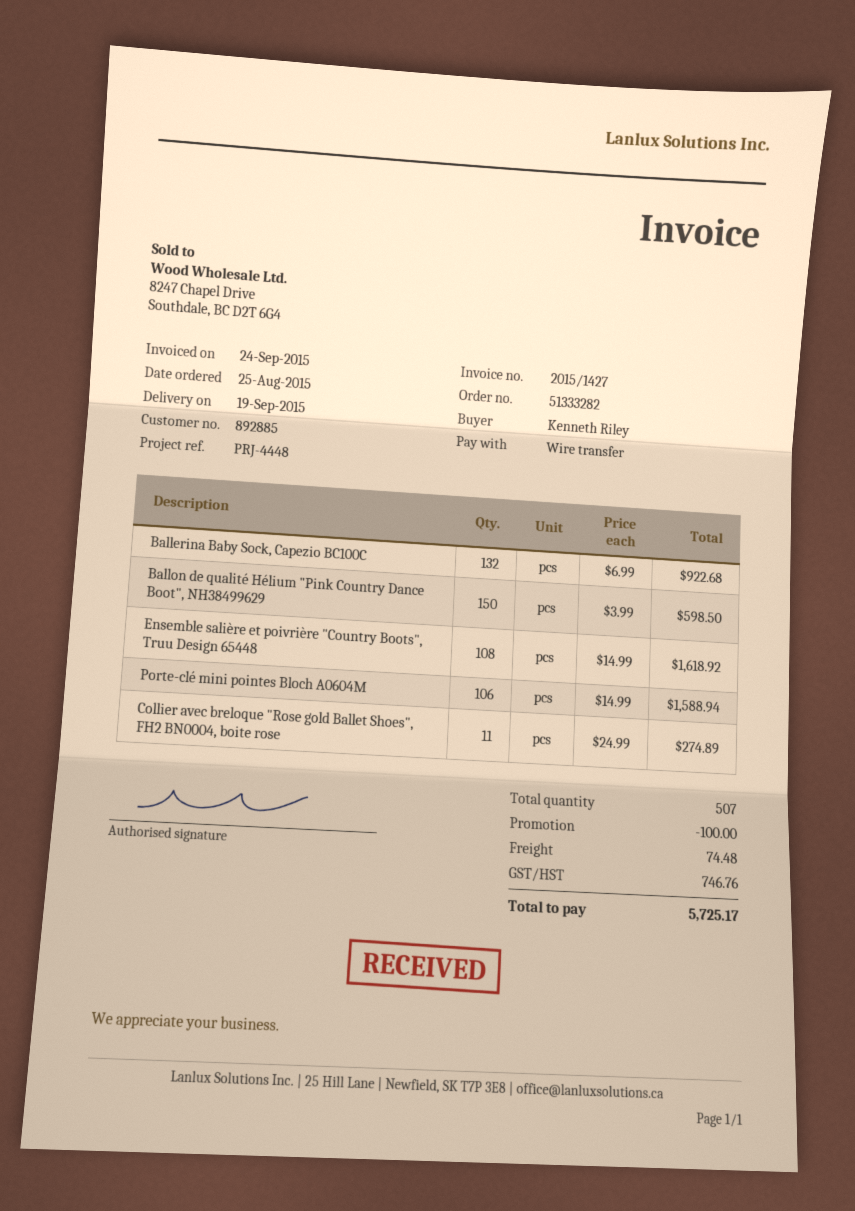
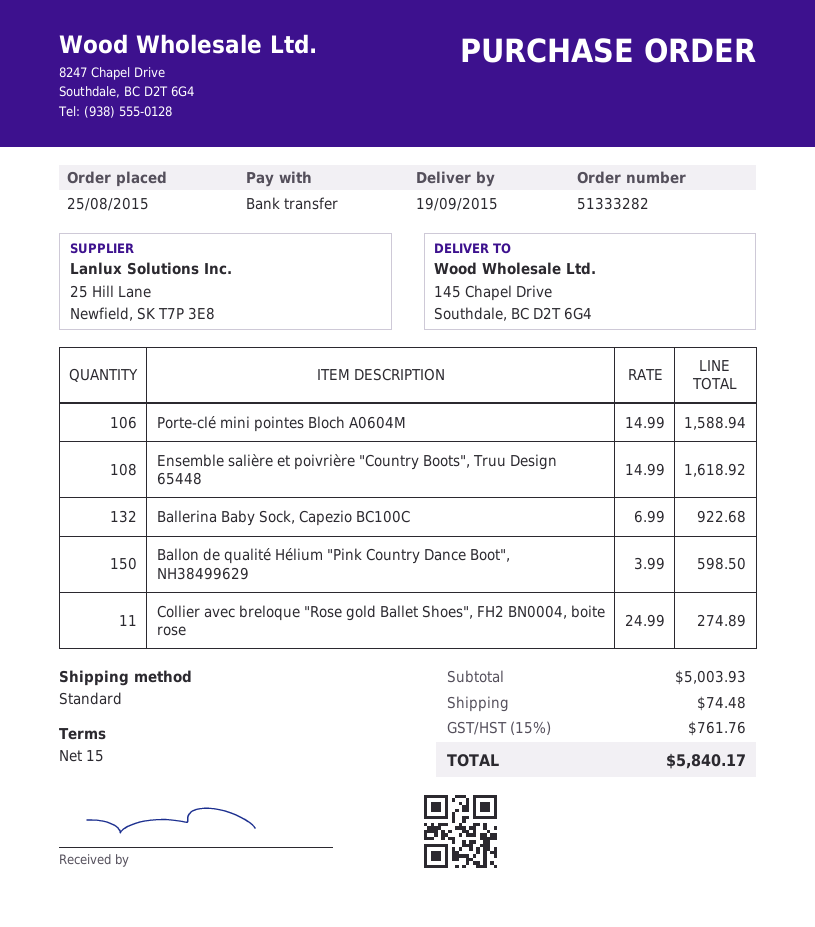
discount: 100.00 -> none
tax: 746.76 -> 761.76
total: 5725.17 -> 5840.17

